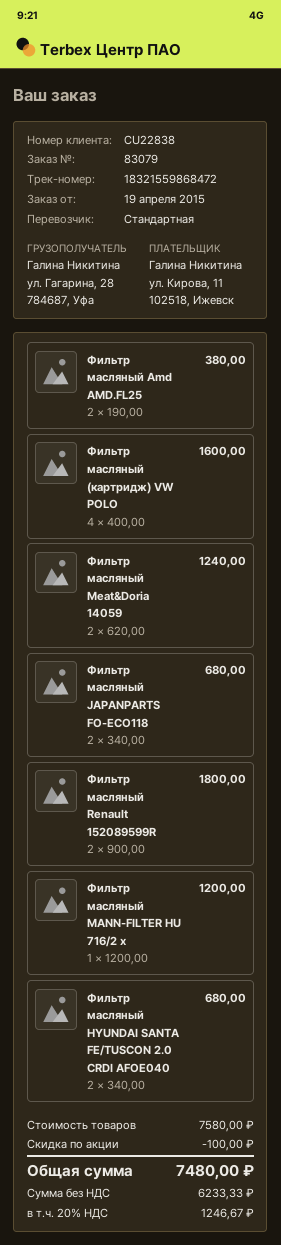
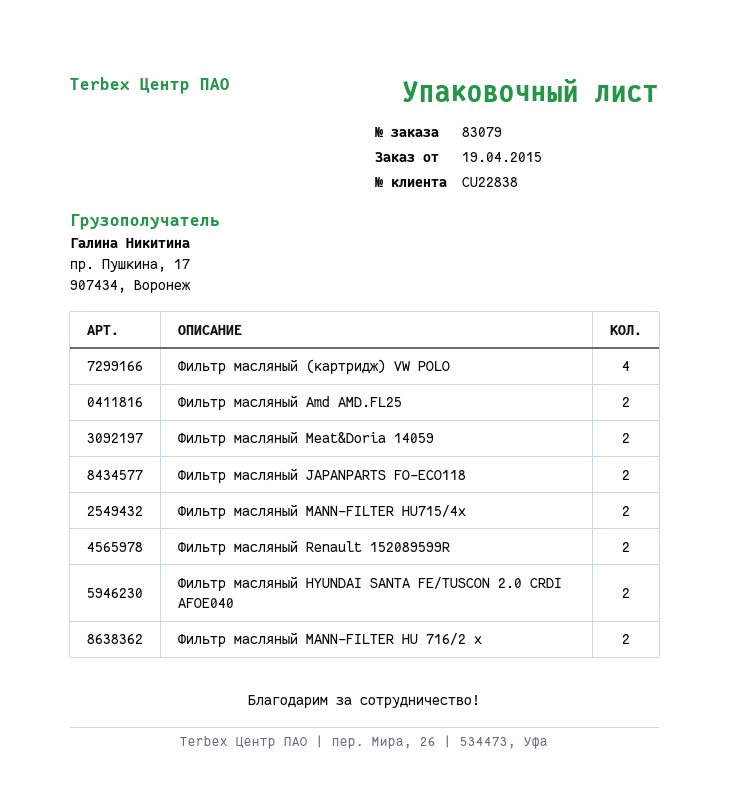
ship to: ул. Гагарина, 28, 784687, Уфа -> пр. Пушкина, 17, 907434, Воронеж
Фильтр масляный MANN-FILTER HU 716/2 x: 1 -> 2
Фильтр масляный MANN-FILTER HU715/4x: none -> 2

